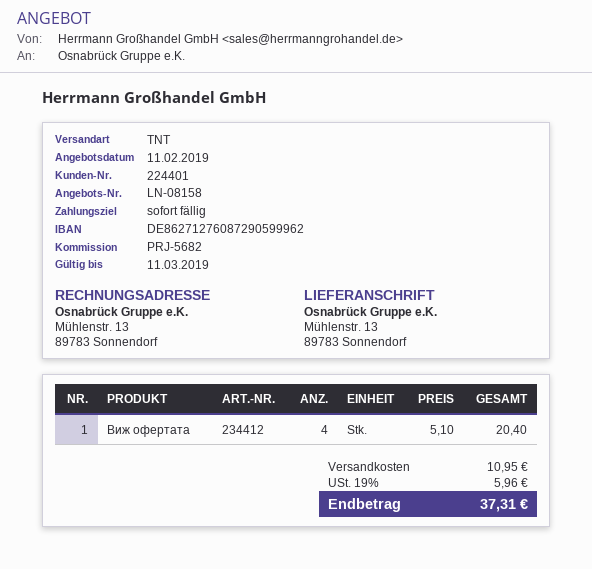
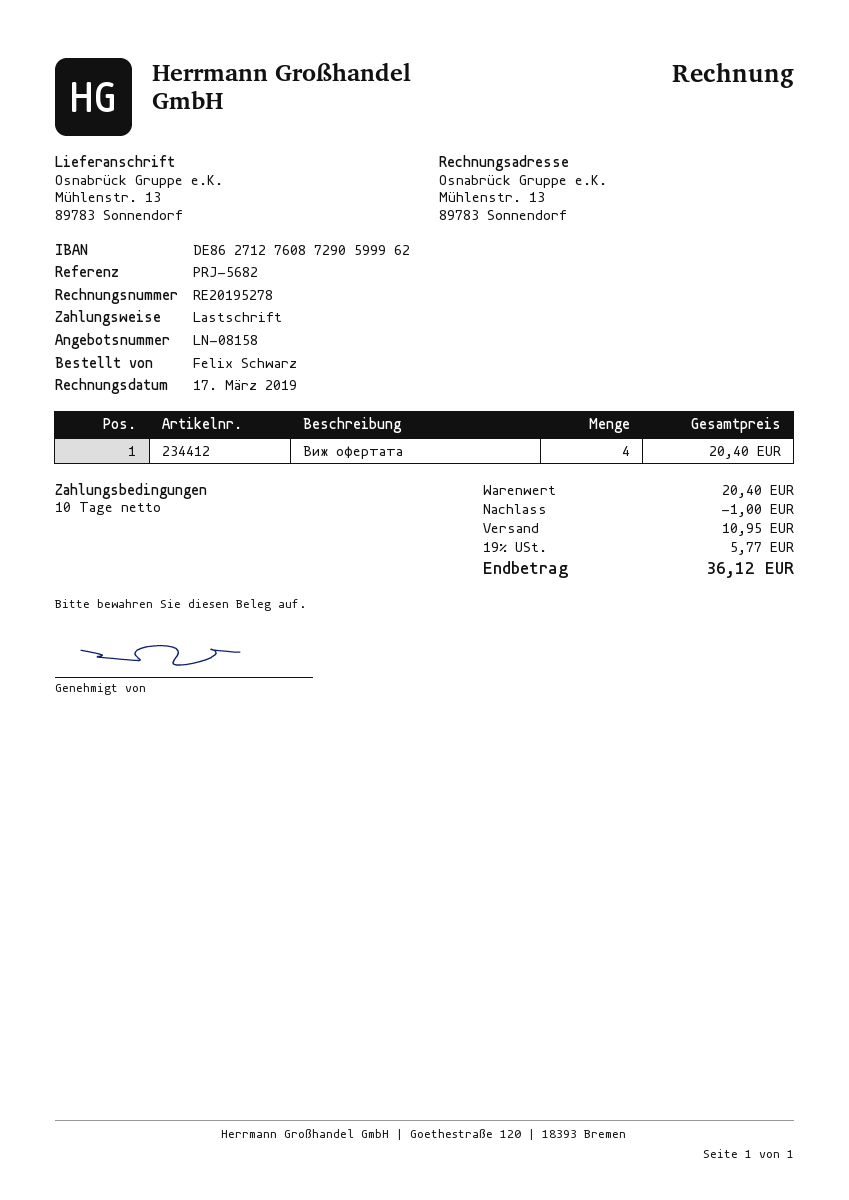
payment terms: on receipt -> 10 days
discount: none -> 1.00
tax: 19% = 5.96 -> 19% = 5.77
total: 37.31 -> 36.12

